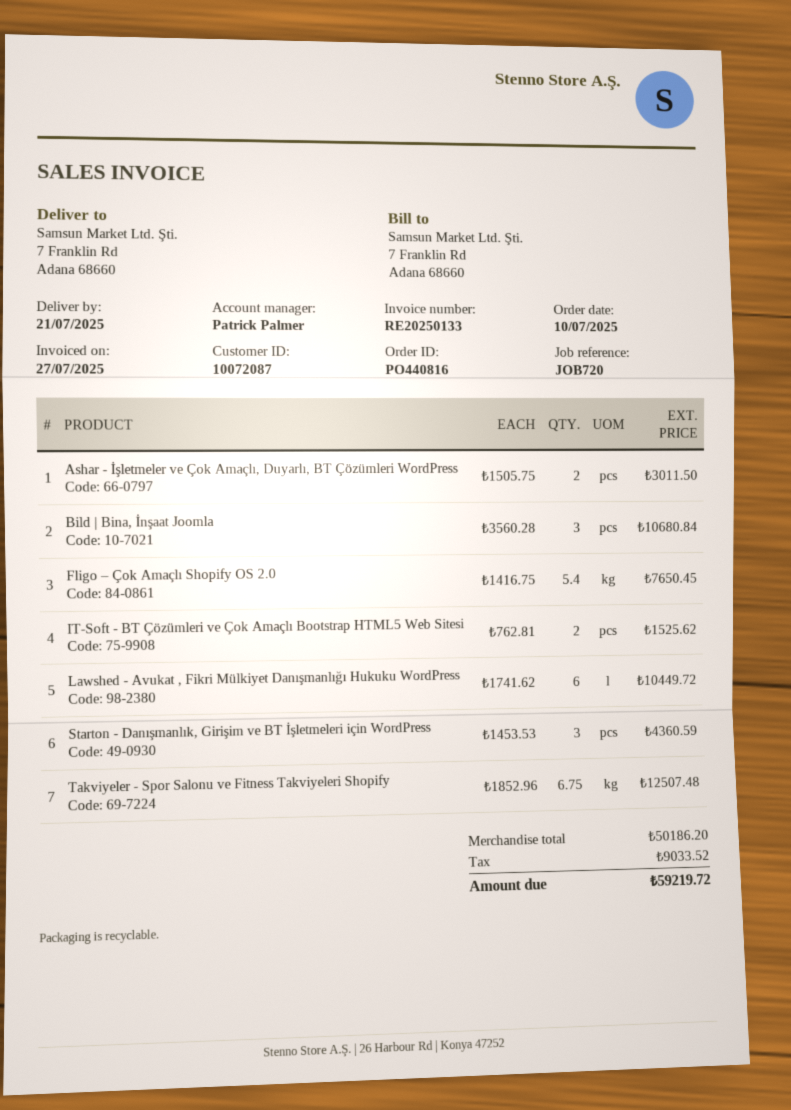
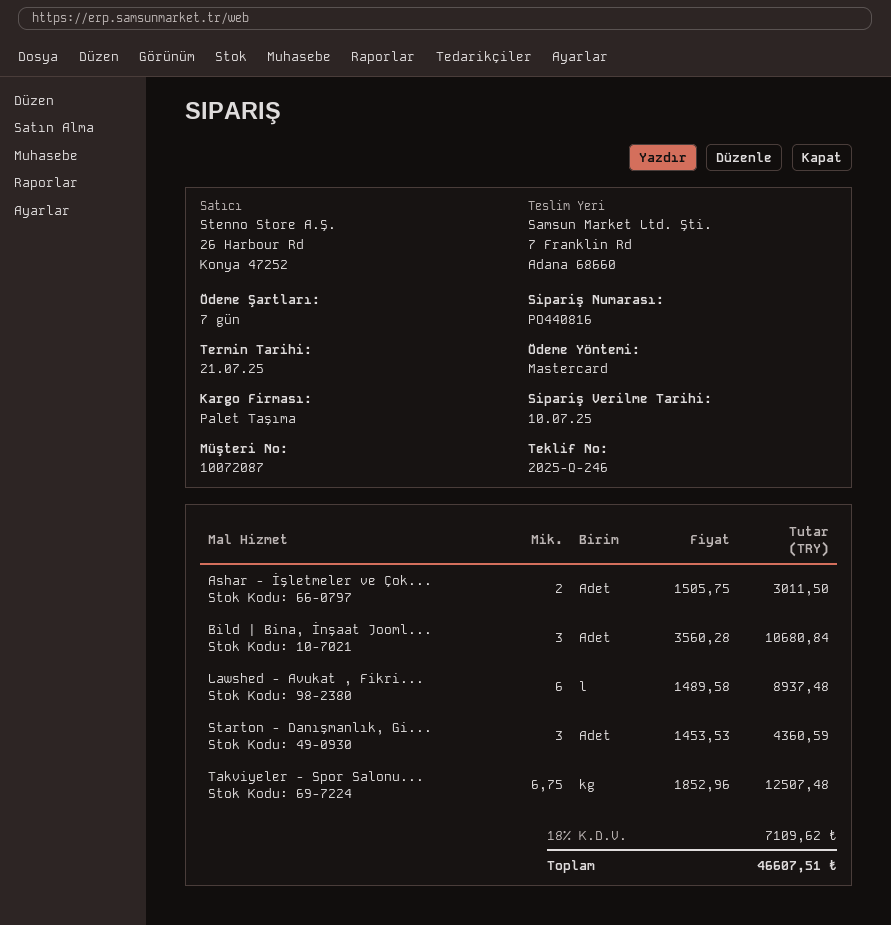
Fligo – Çok Amaçlı Shopify OS 2.0: 5.4 x 1416.75 = 7650.45 -> none
IT-Soft - BT Çözümleri ve Çok Amaçlı Bootstrap HTML5 Web Sitesi: 2 x 762.81 = 1525.62 -> none
Lawshed - Avukat , Fikri Mülkiyet Danışmanlığı Hukuku WordPress: 6 x 1741.62 = 10449.72 -> 6 x 1489.58 = 8937.48
tax: 9033.52 -> 7109.62
total: 59219.72 -> 46607.51

